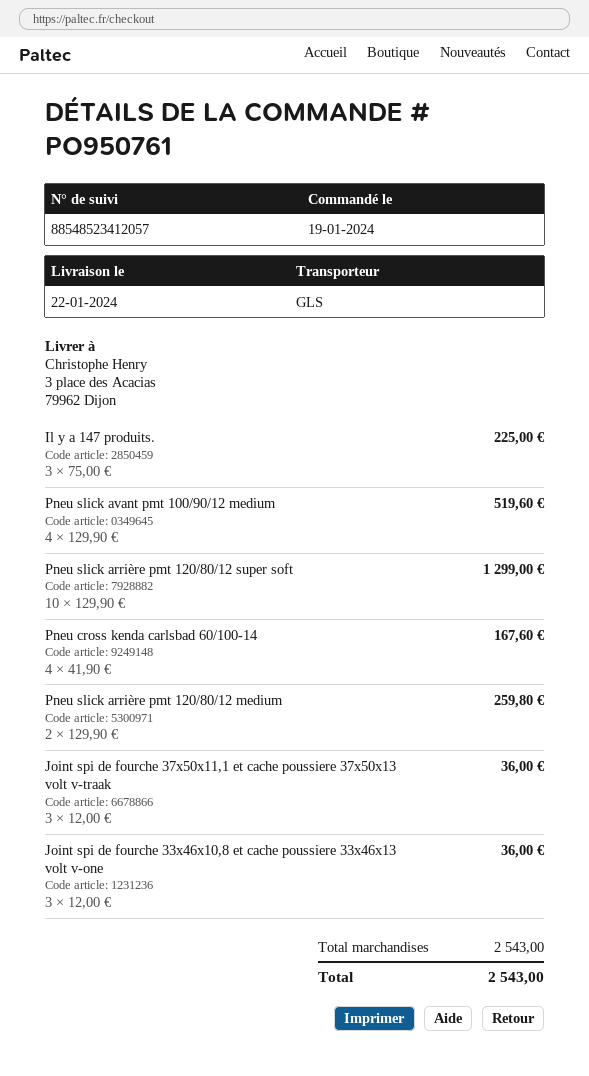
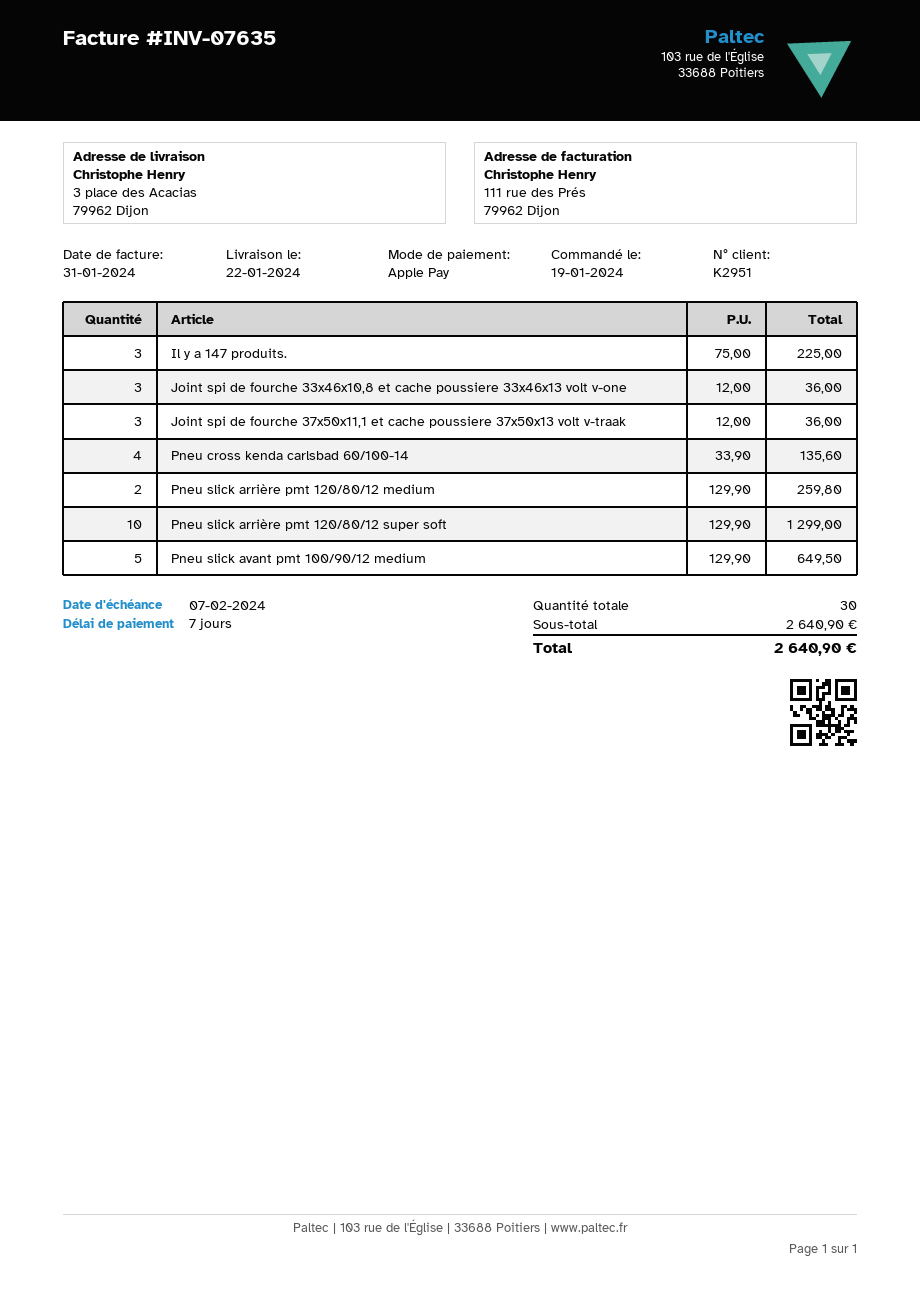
Pneu slick avant pmt 100/90/12 medium: 4 x 129.90 = 519.60 -> 5 x 129.90 = 649.50
Pneu cross kenda carlsbad 60/100-14: 4 x 41.90 = 167.60 -> 4 x 33.90 = 135.60
subtotal: 2543.00 -> 2640.90
total: 2543.00 -> 2640.90

